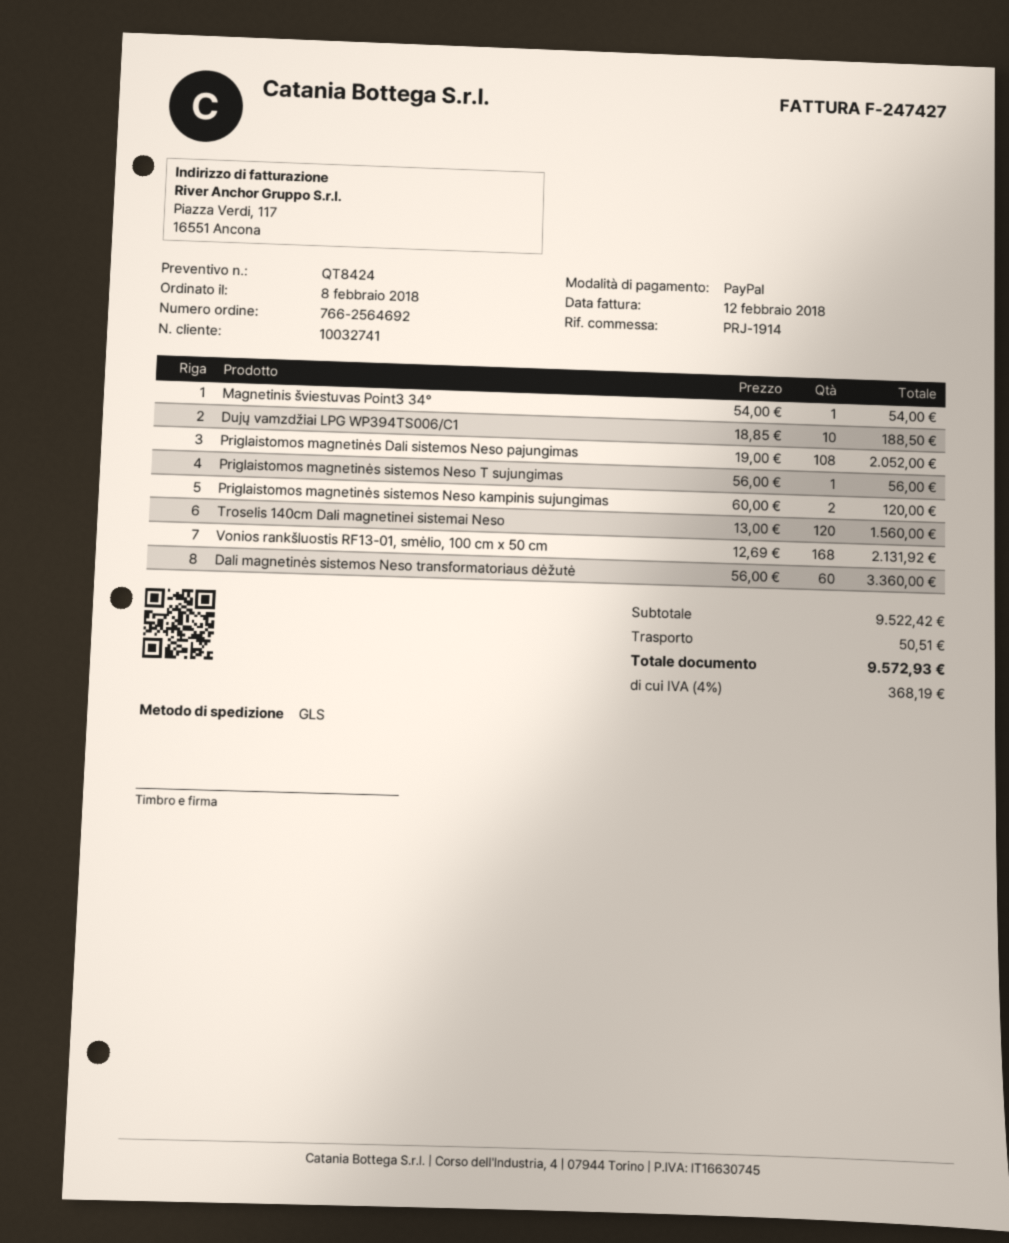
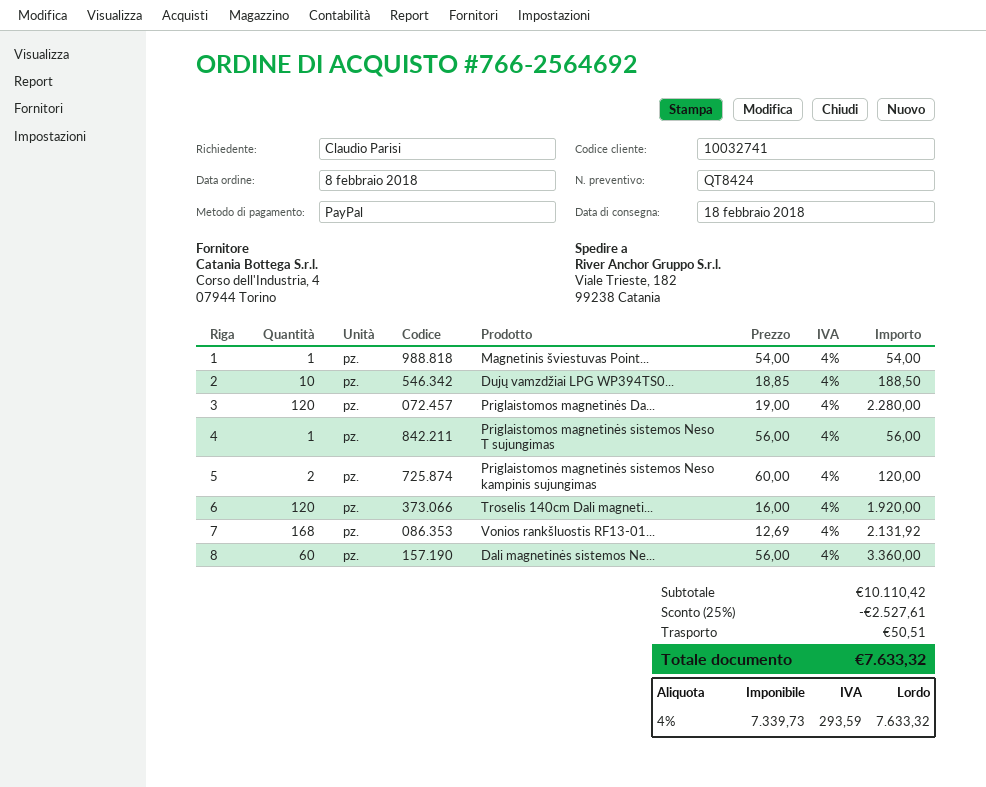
Priglaistomos magnetinės Dali sistemos Neso pajungimas: 108 x 19.00 = 2052.00 -> 120 x 19.00 = 2280.00
Troselis 140cm Dali magnetinei sistemai Neso: 120 x 13.00 = 1560.00 -> 120 x 16.00 = 1920.00
subtotal: 9522.42 -> 10110.42
discount: none -> 25% = 2527.61
tax: 4% = 368.19 -> 4% = 293.59
total: 9572.93 -> 7633.32

